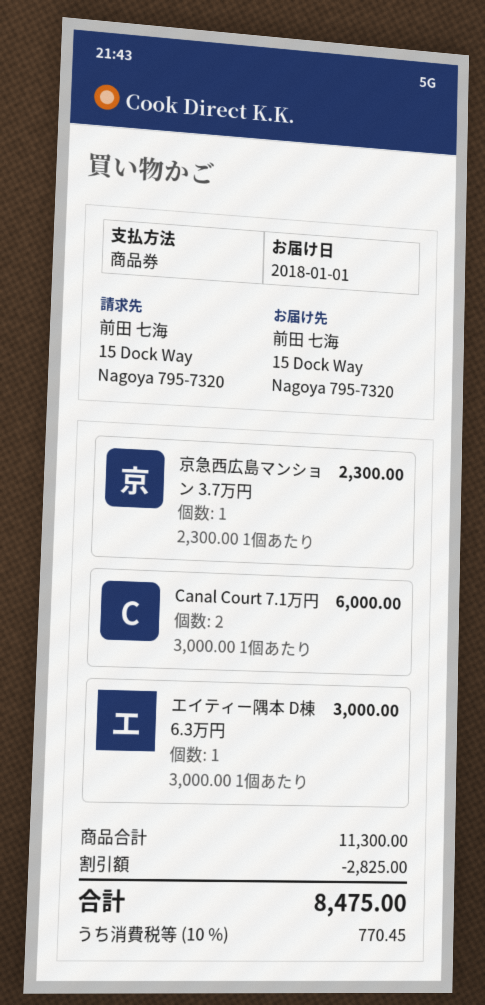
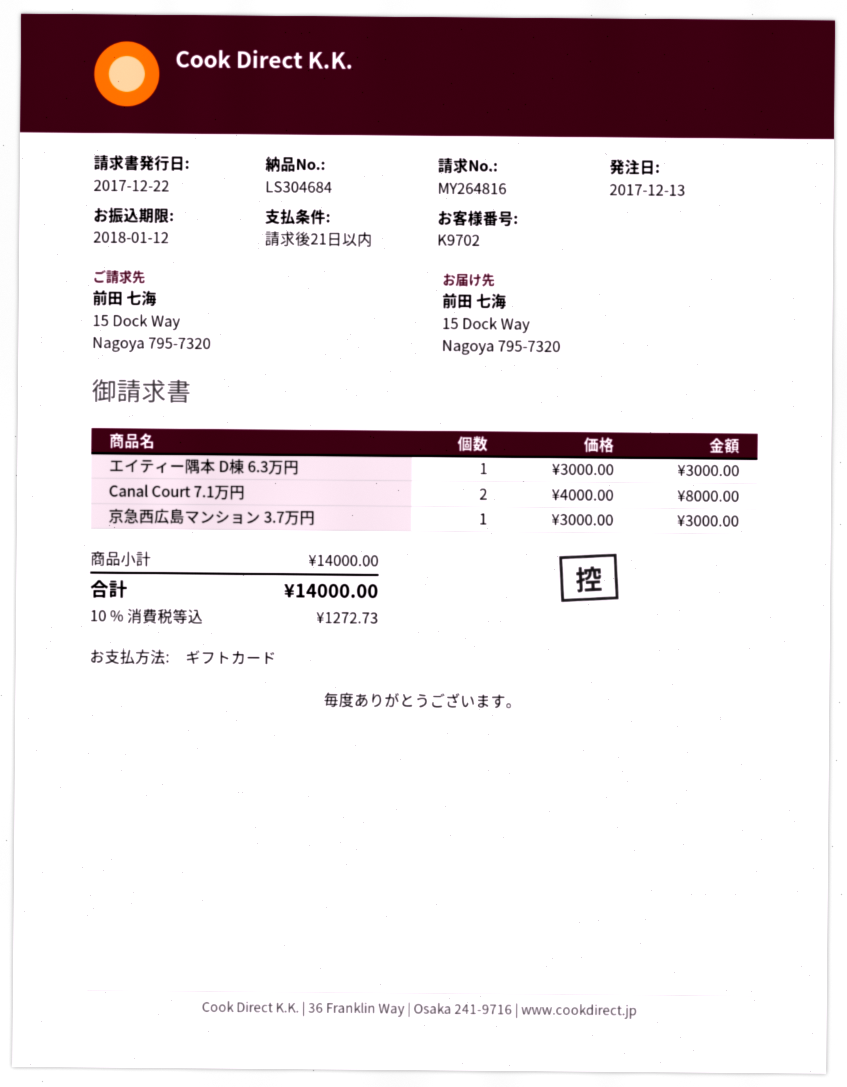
京急西広島マンション 3.7万円: 1 x 2300.00 = 2300.00 -> 1 x 3000.00 = 3000.00
Canal Court 7.1万円: 2 x 3000.00 = 6000.00 -> 2 x 4000.00 = 8000.00
subtotal: 11300.00 -> 14000.00
discount: 2825.00 -> none
tax: 10% = 770.45 -> 10% = 1272.73
total: 8475.00 -> 14000.00

